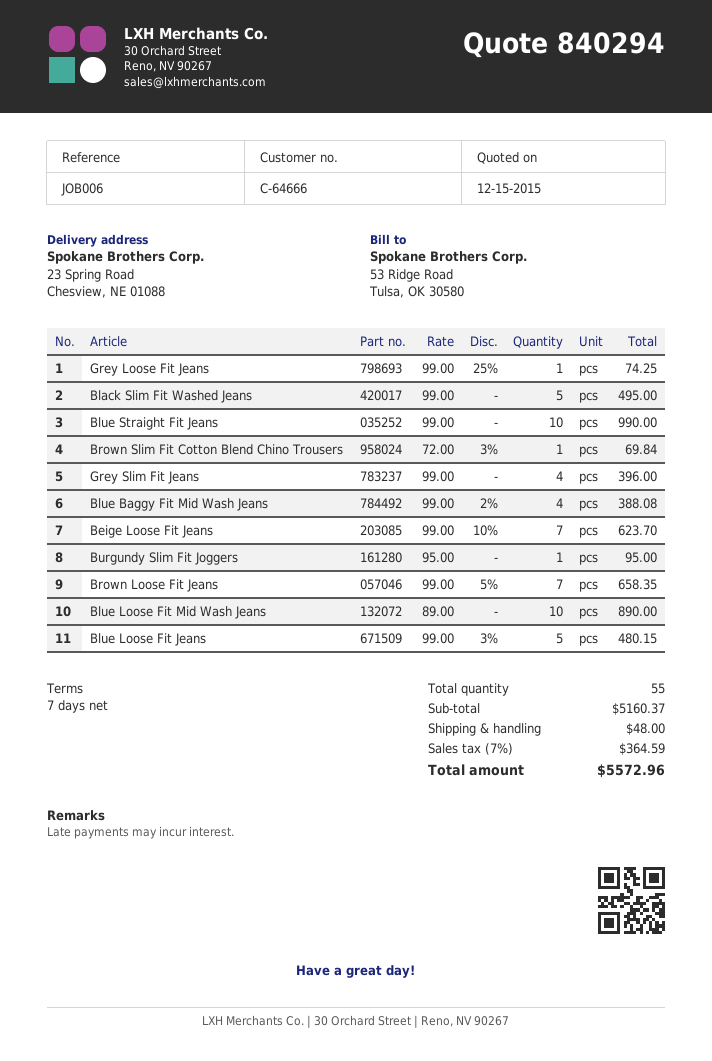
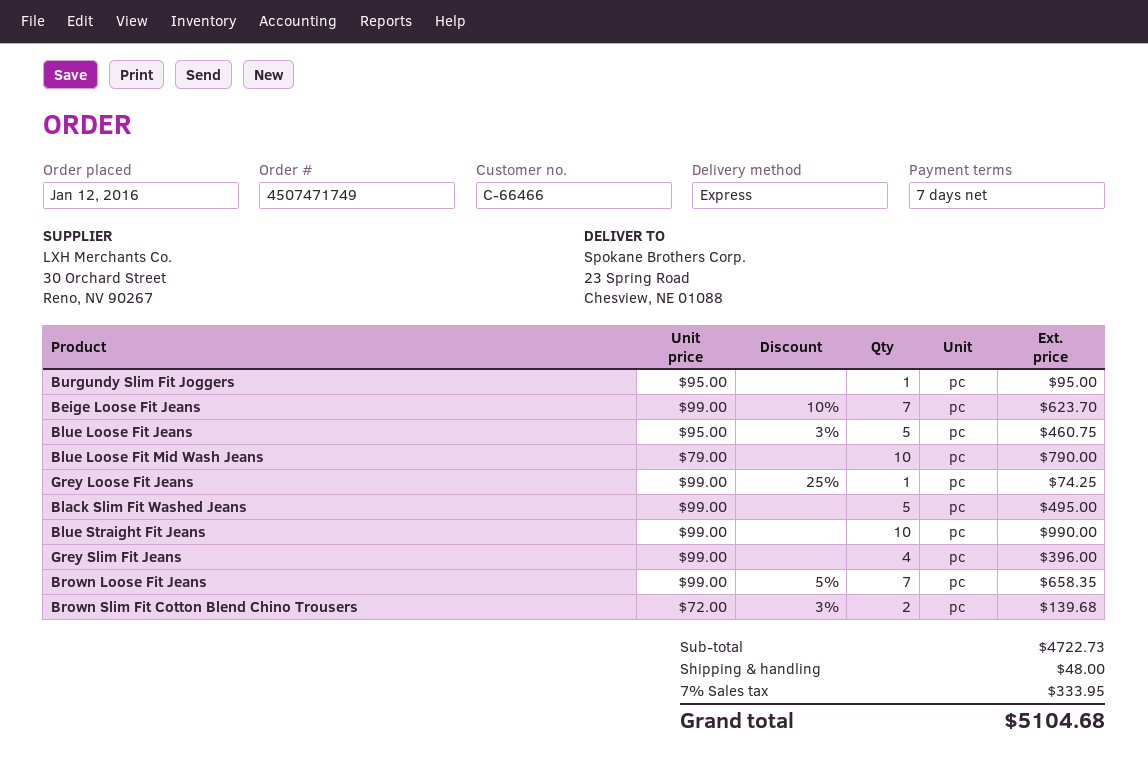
customer number: C-64666 -> C-66466
Brown Slim Fit Cotton Blend Chino Trousers: 1 x 72.00 - 3% = 69.84 -> 2 x 72.00 - 3% = 139.68
Blue Baggy Fit Mid Wash Jeans: 4 x 99.00 - 2% = 388.08 -> none
Blue Loose Fit Mid Wash Jeans: 10 x 89.00 = 890.00 -> 10 x 79.00 = 790.00
Blue Loose Fit Jeans: 5 x 99.00 - 3% = 480.15 -> 5 x 95.00 - 3% = 460.75
subtotal: 5160.37 -> 4722.73
tax: 7% = 364.59 -> 7% = 333.95
total: 5572.96 -> 5104.68

